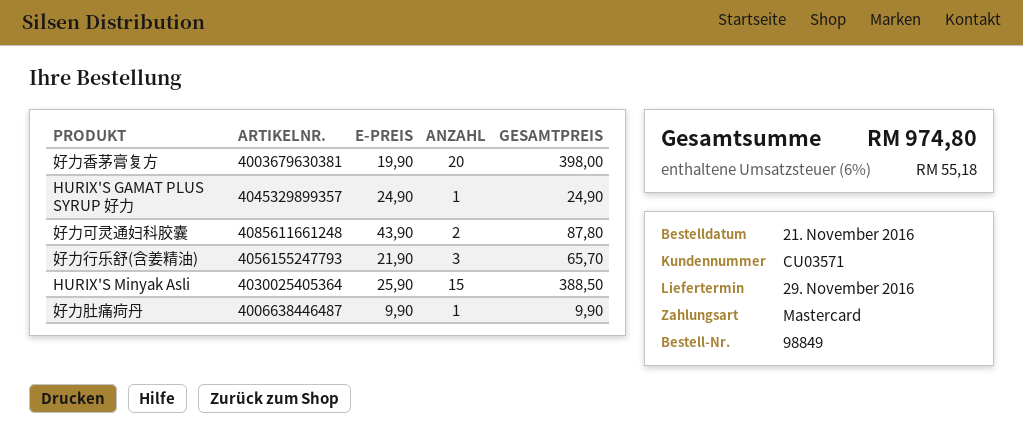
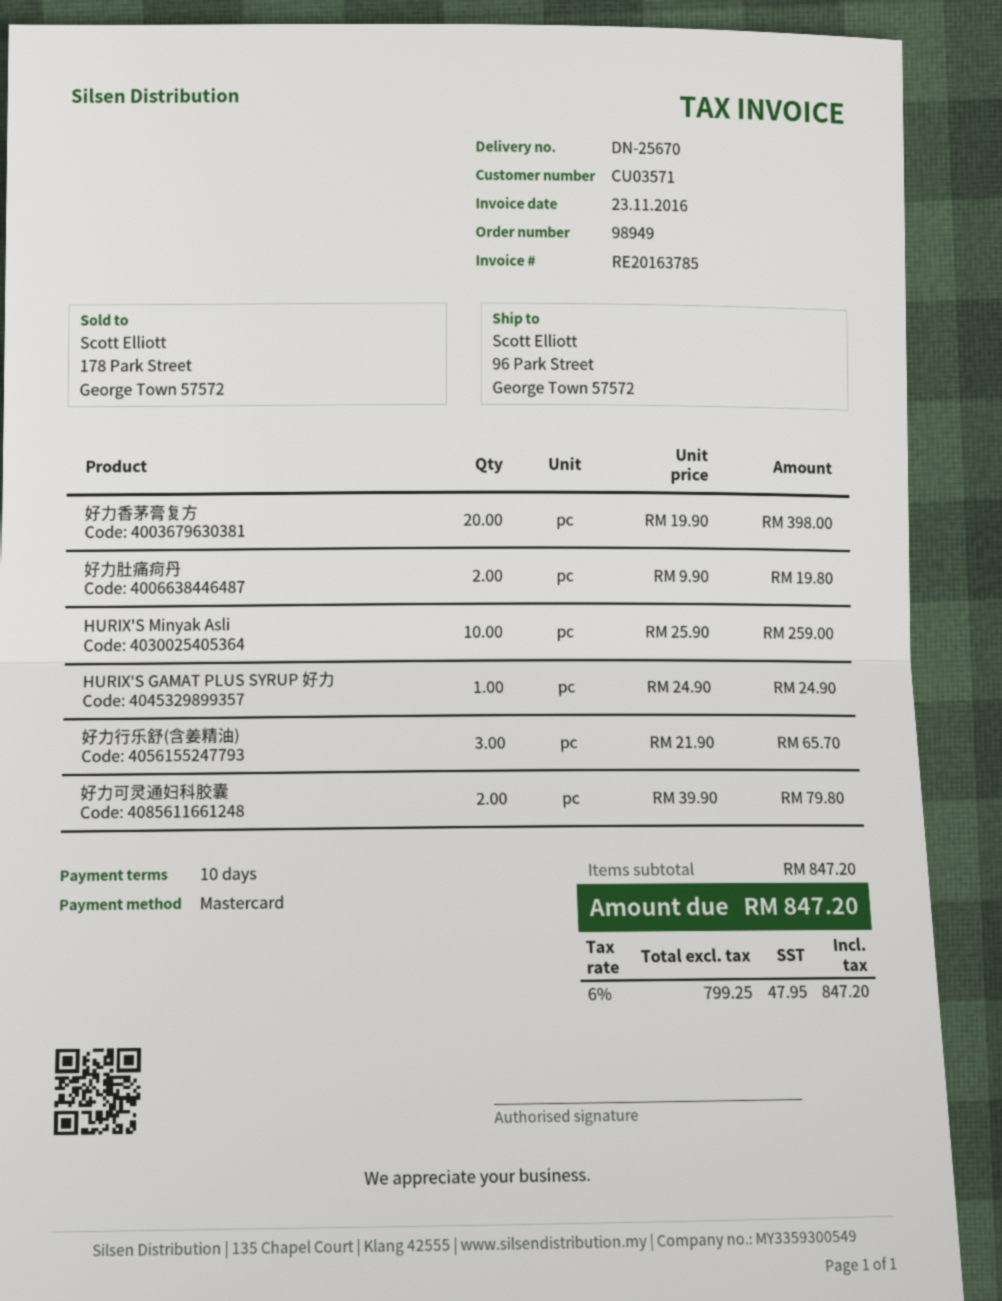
order number: 98849 -> 98949
好力可灵通妇科胶囊: 2 x 43.90 = 87.80 -> 2 x 39.90 = 79.80
HURIX'S Minyak Asli: 15 x 25.90 = 388.50 -> 10 x 25.90 = 259.00
好力肚痛疴丹: 1 x 9.90 = 9.90 -> 2 x 9.90 = 19.80
tax: 6% = 55.18 -> 6% = 47.95
total: 974.80 -> 847.20

